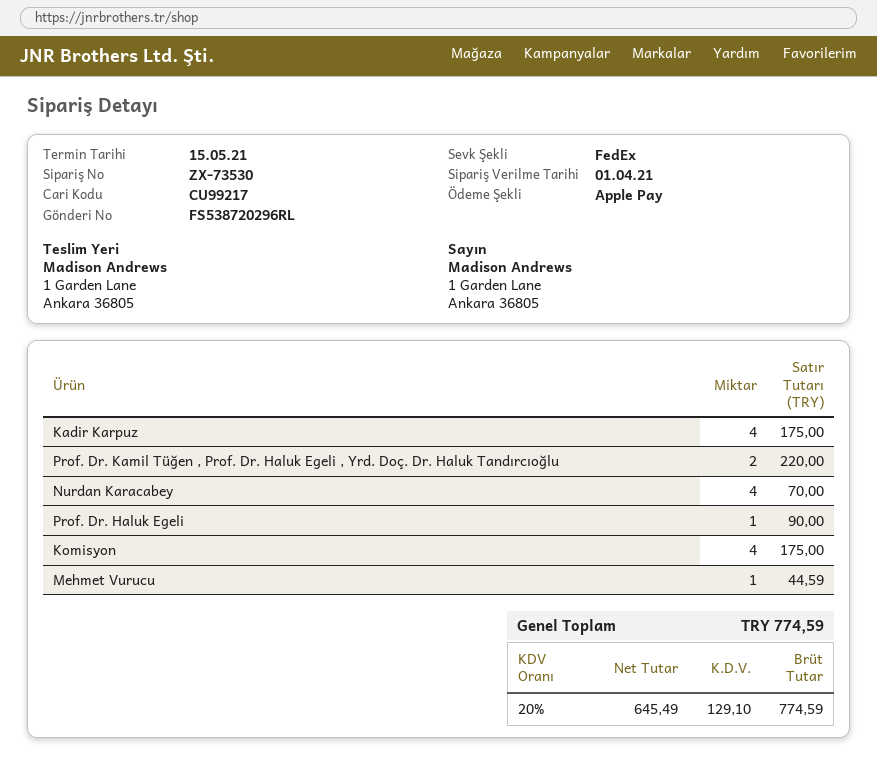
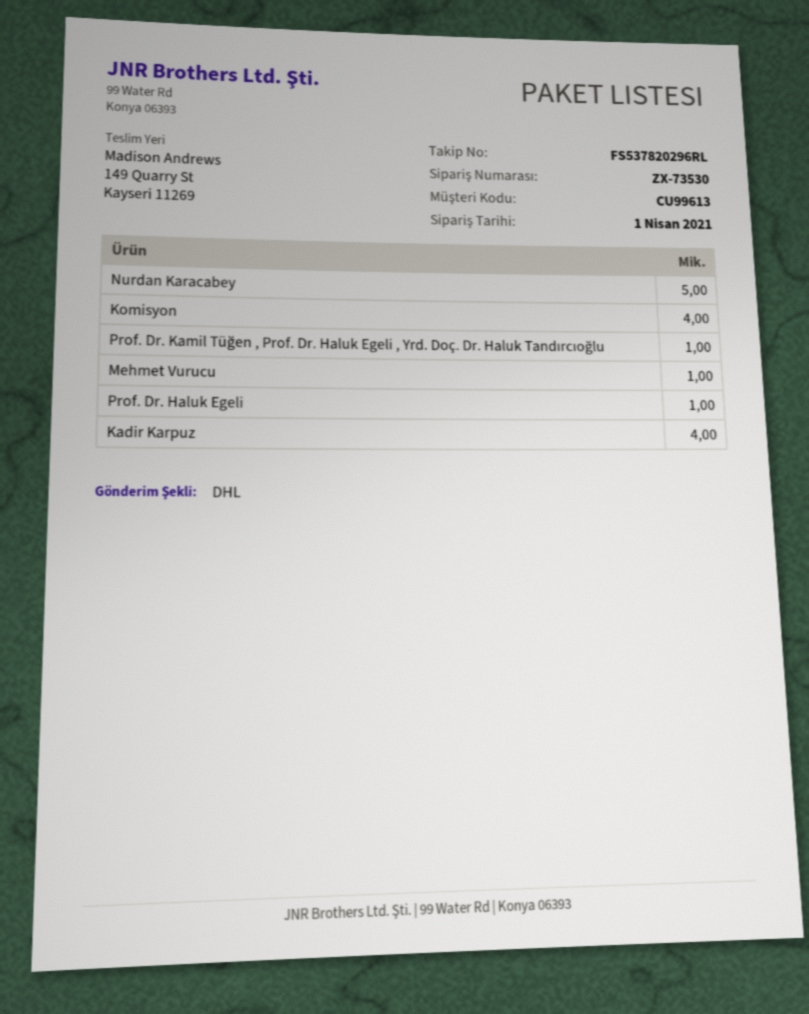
customer number: CU99217 -> CU99613
shipping method: FedEx -> DHL
tracking number: FS538720296RL -> FS537820296RL
ship to: 1 Garden Lane, Ankara 36805 -> 149 Quarry St, Kayseri 11269
Prof. Dr. Kamil Tüğen , Prof. Dr. Haluk Egeli , Yrd. Doç. Dr. Haluk Tandırcıoğlu: 2 -> 1
Nurdan Karacabey: 4 -> 5

